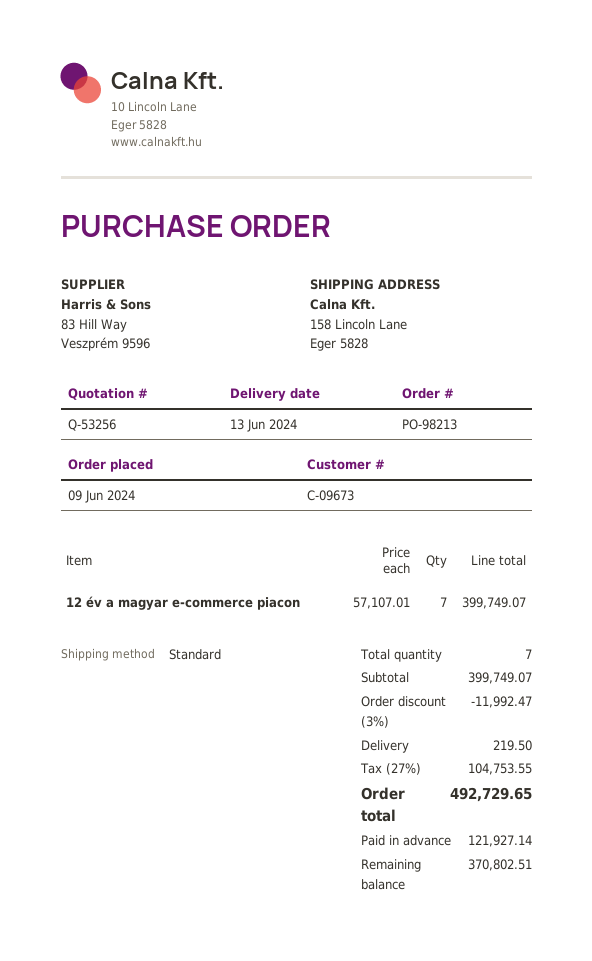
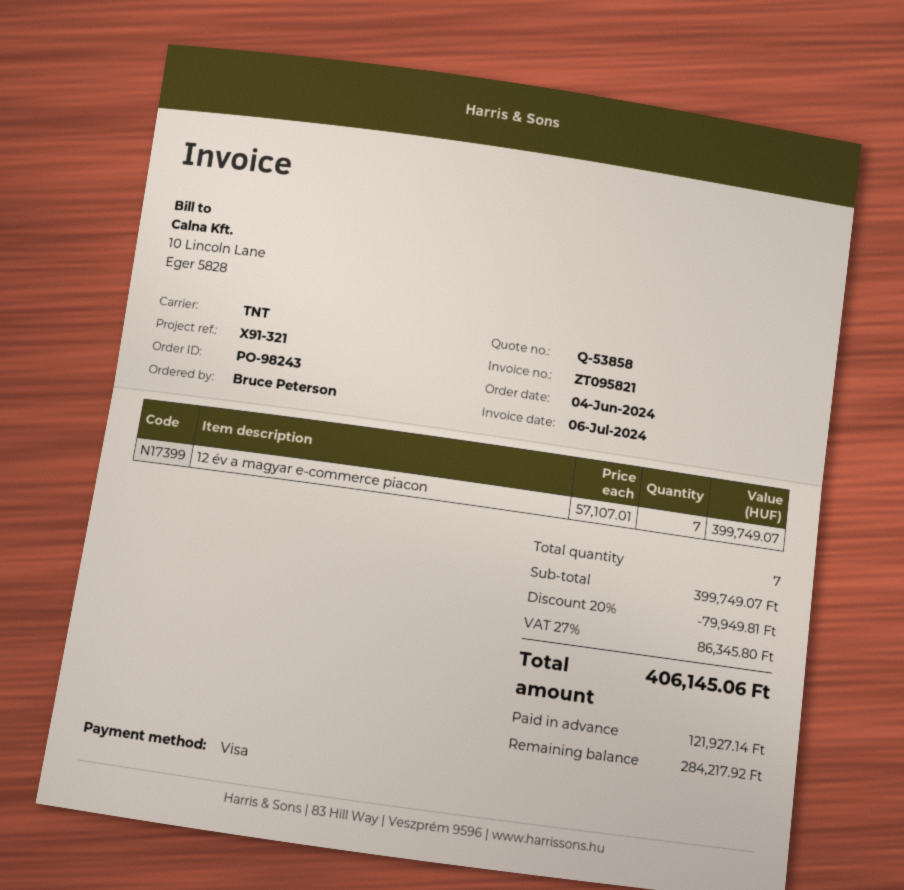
quote number: Q-53256 -> Q-53858
order number: PO-98213 -> PO-98243
order date: 2024-06-09 -> 2024-06-04
shipping method: standard -> TNT
discount: 3% = 11992.47 -> 20% = 79949.81
shipping: 219.50 -> none
tax: 27% = 104753.55 -> 27% = 86345.80
total: 492729.65 -> 406145.06
balance: 370802.51 -> 284217.92

